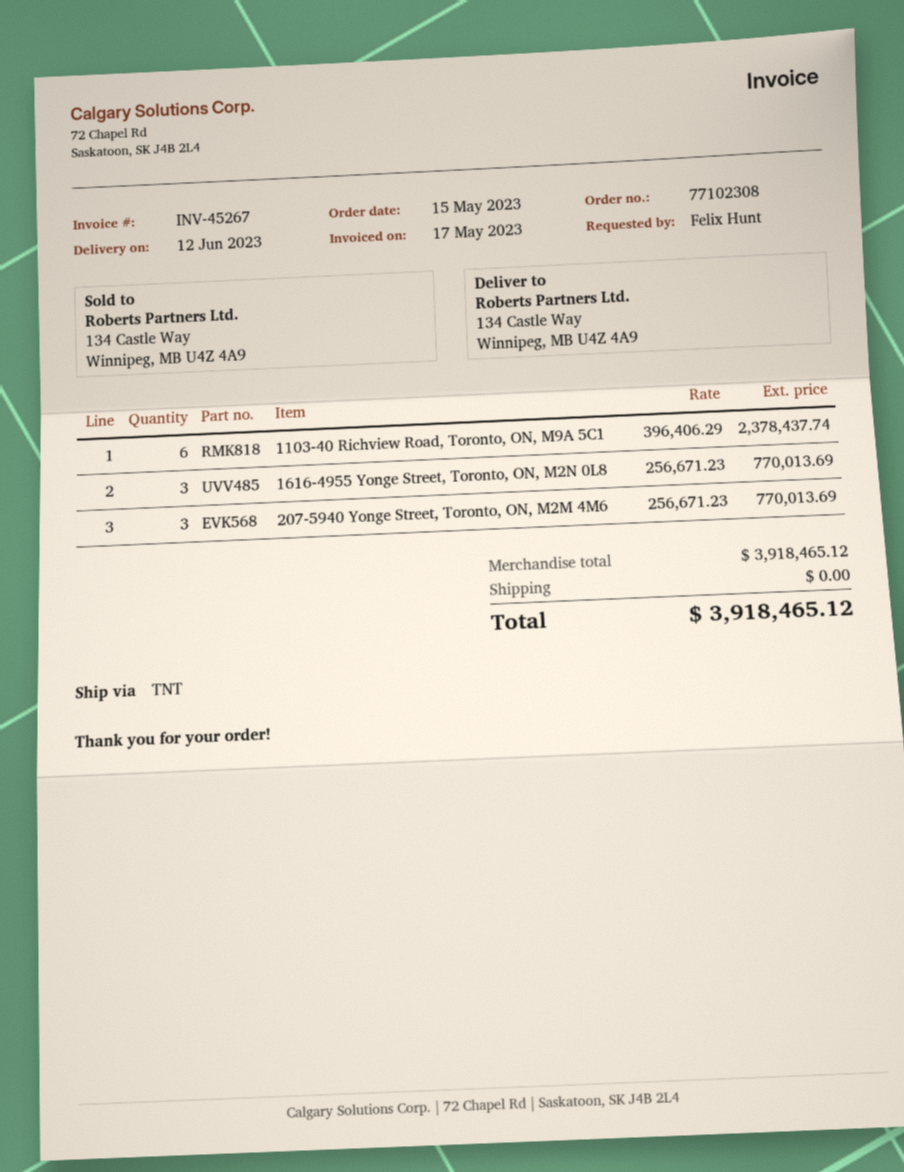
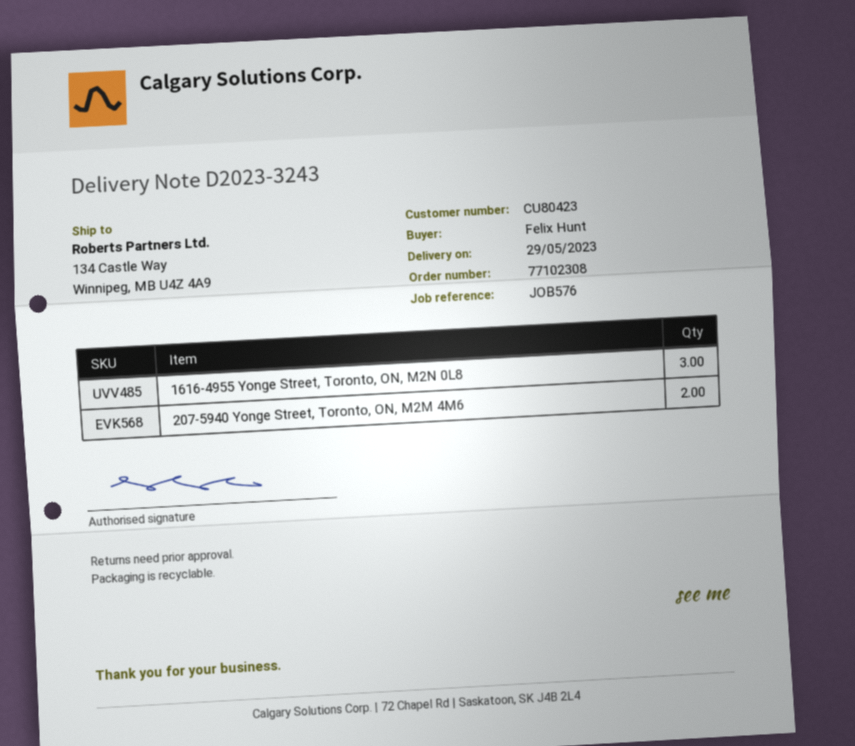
delivery date: 2023-06-12 -> 2023-05-29
1103-40 Richview Road, Toronto, ON, M9A 5C1: 6 -> none
207-5940 Yonge Street, Toronto, ON, M2M 4M6: 3 -> 2

